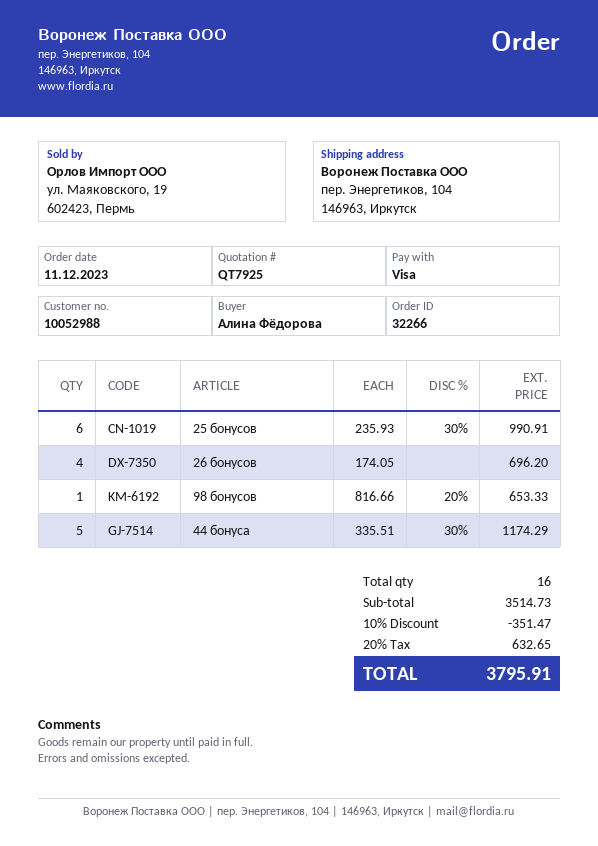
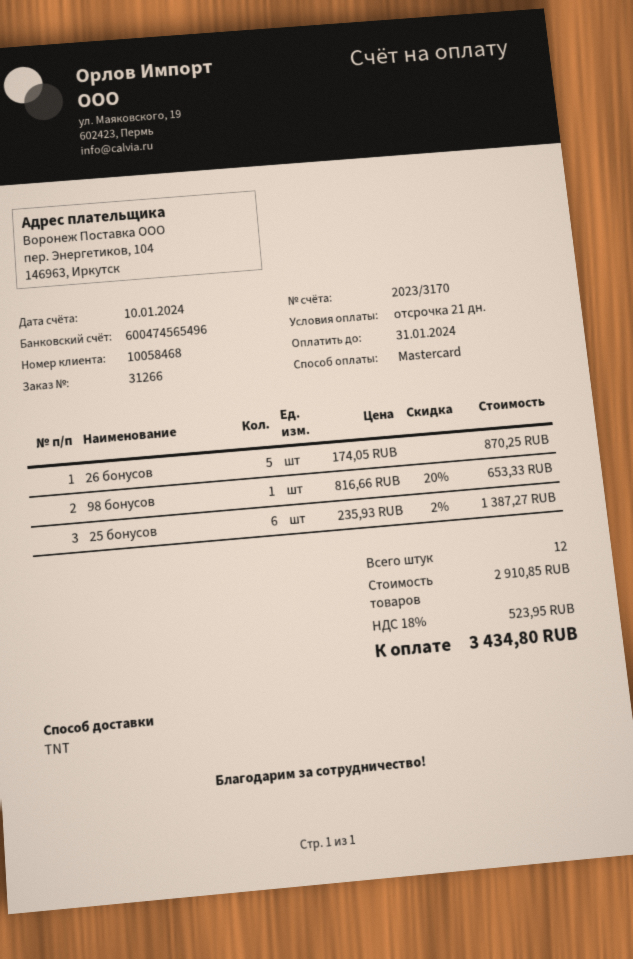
order number: 32266 -> 31266
customer number: 10052988 -> 10058468
payment method: Visa -> Mastercard
25 бонусов: 6 x 235.93 - 30% = 990.91 -> 6 x 235.93 - 2% = 1387.27
26 бонусов: 4 x 174.05 = 696.20 -> 5 x 174.05 = 870.25
44 бонуса: 5 x 335.51 - 30% = 1174.29 -> none
total quantity: 16 -> 12
subtotal: 3514.73 -> 2910.85
discount: 10% = 351.47 -> none
tax: 20% = 632.65 -> 18% = 523.95
total: 3795.91 -> 3434.80

